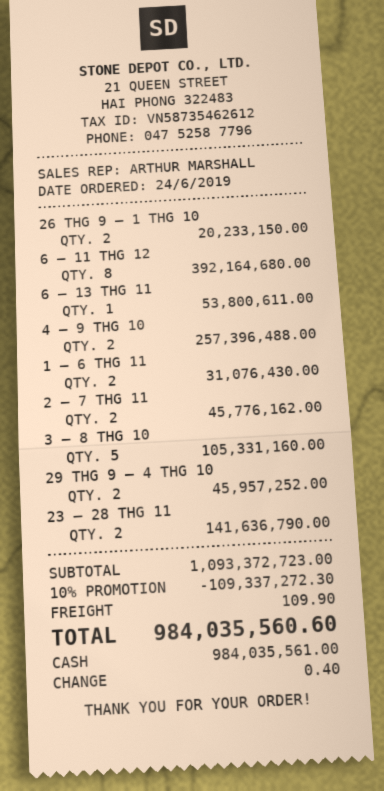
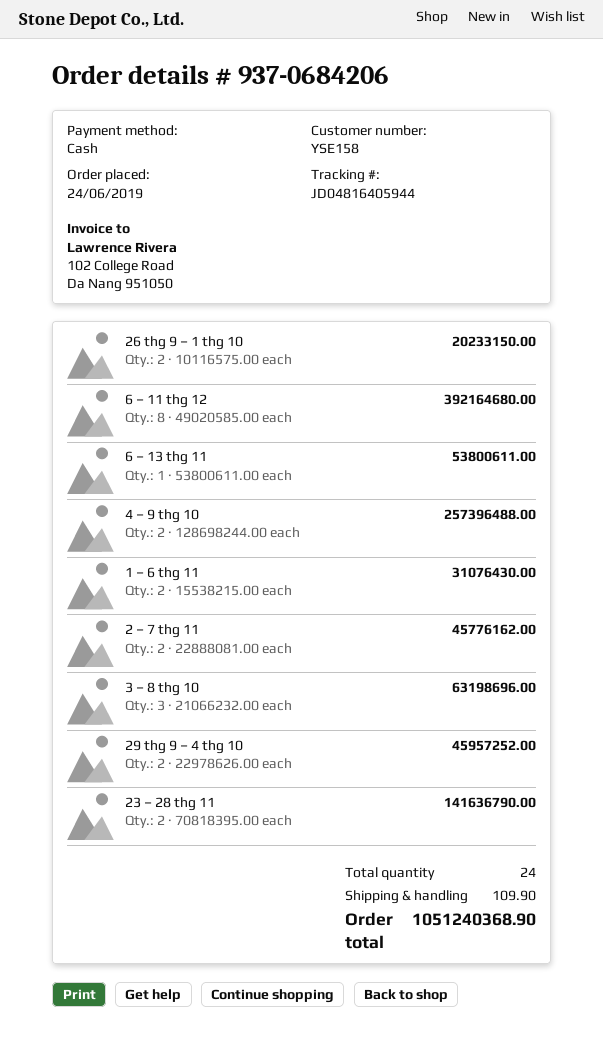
3 – 8 THG 10: 5 for 105331160.00 -> 3 for 63198696.00
discount: 10% = 109337272.30 -> none
total: 984035560.60 -> 1051240368.90

